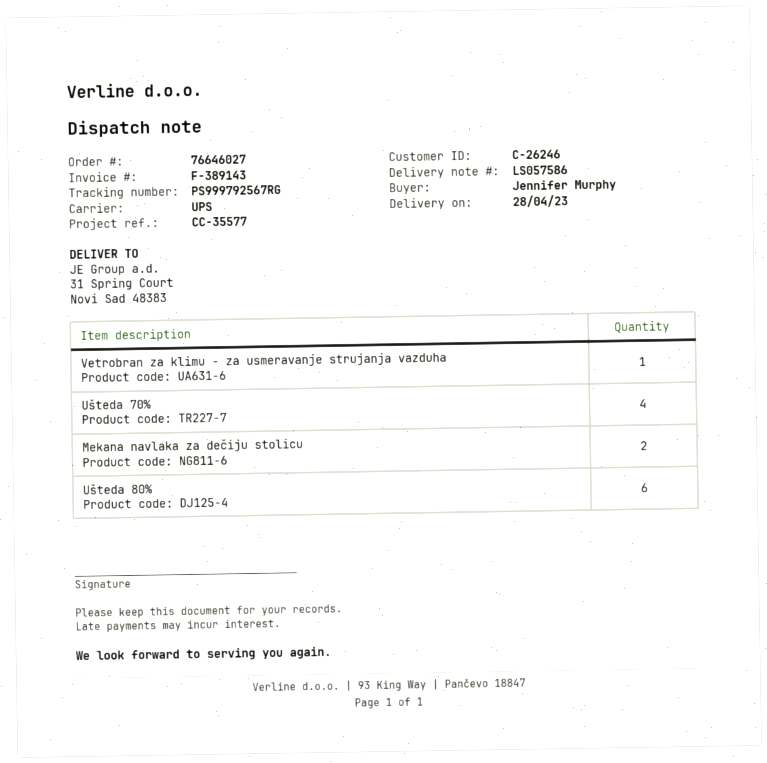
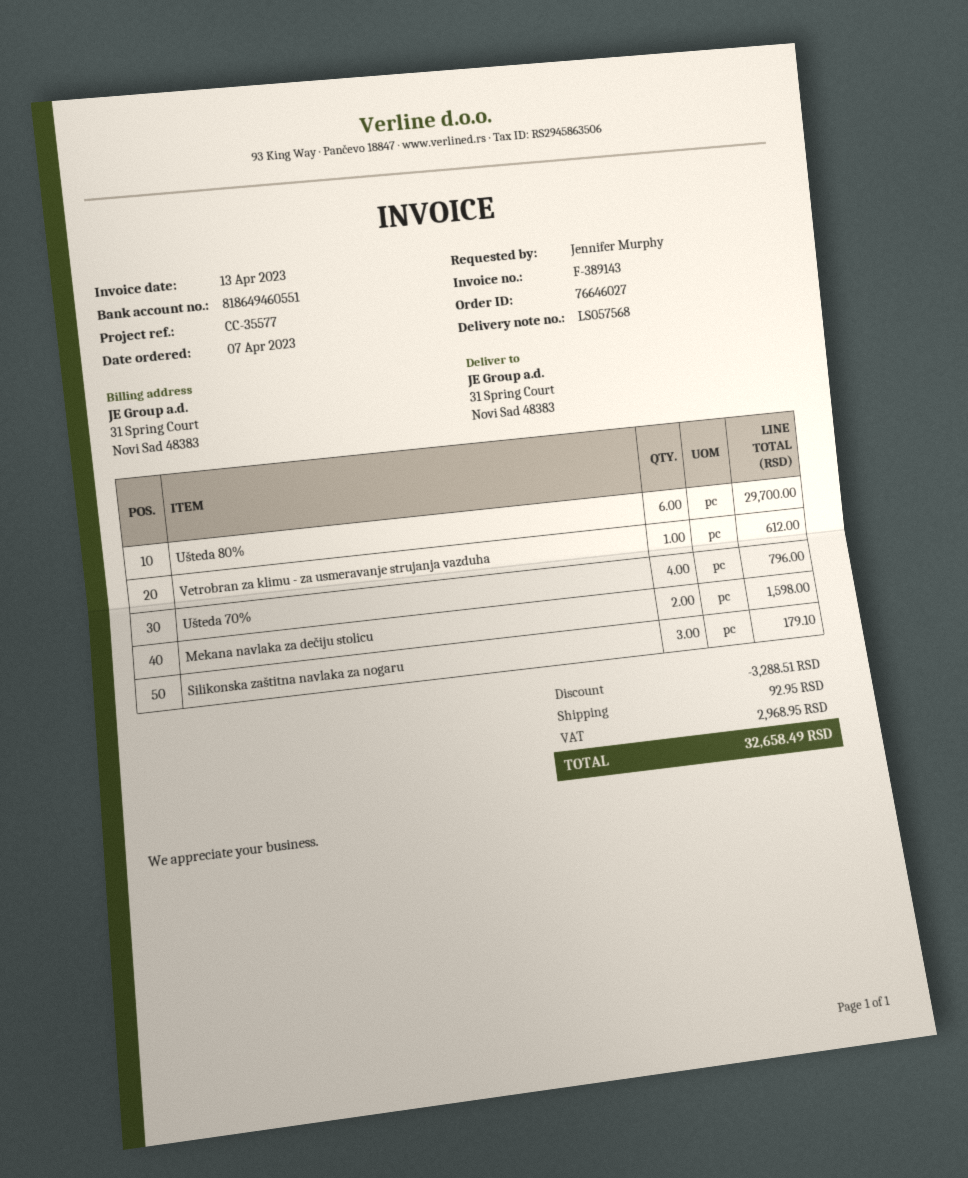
delivery note number: LS057586 -> LS057568
Silikonska zaštitna navlaka za nogaru: none -> 3

